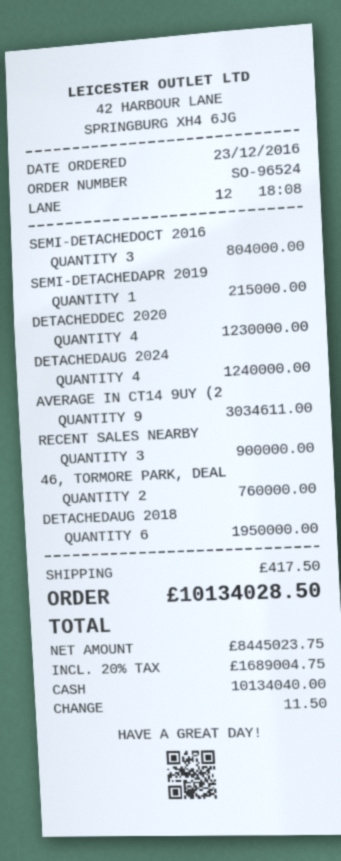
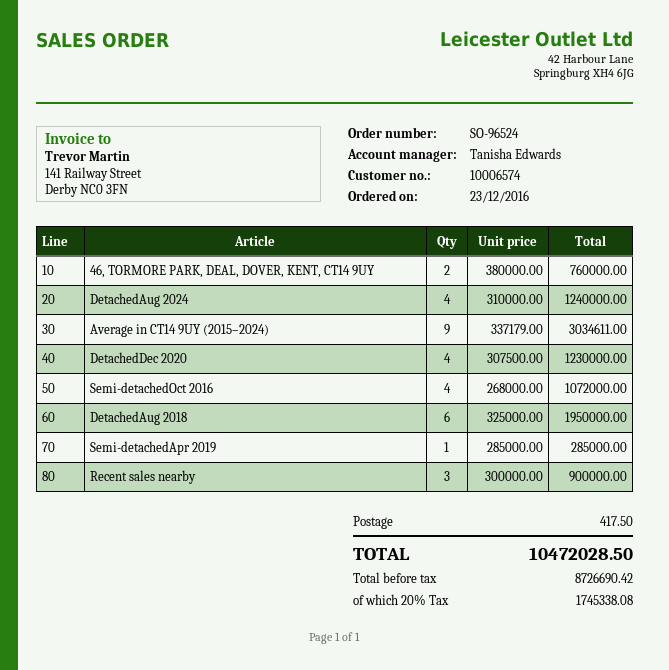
SEMI-DETACHEDOCT 2016: 3 for 804000.00 -> 4 for 1072000.00
SEMI-DETACHEDAPR 2019: 1 for 215000.00 -> 1 for 285000.00
net: 8445023.75 -> 8726690.42
tax: 20% = 1689004.75 -> 20% = 1745338.08
total: 10134028.50 -> 10472028.50

